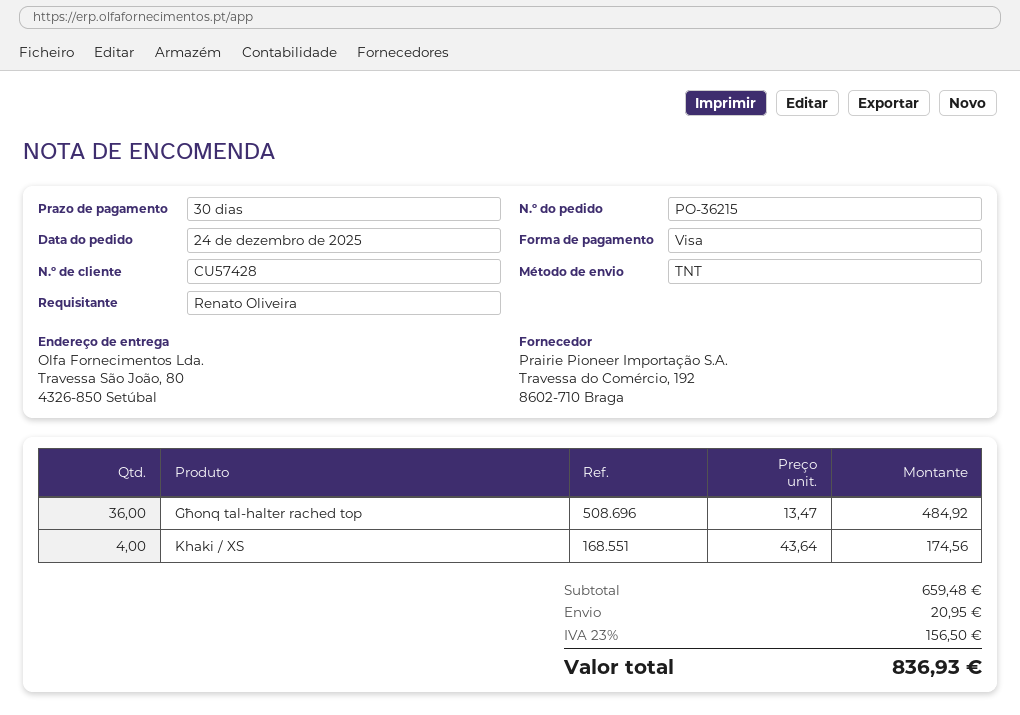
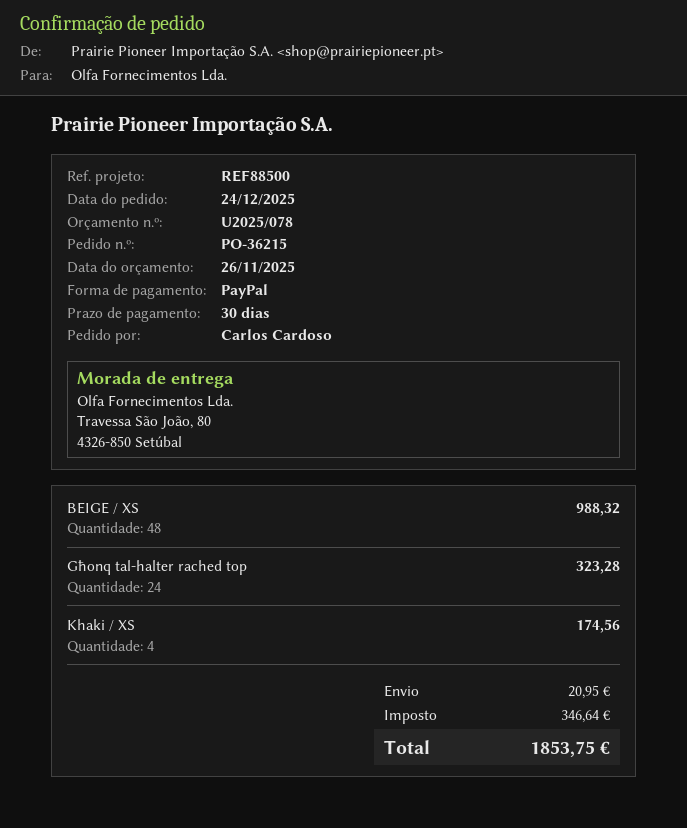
ordered by: Renato Oliveira -> Carlos Cardoso
payment method: Visa -> PayPal
Għonq tal-halter rached top: 36 for 484.92 -> 24 for 323.28
BEIGE / XS: none -> 48 for 988.32
tax: 156.50 -> 346.64
total: 836.93 -> 1853.75

